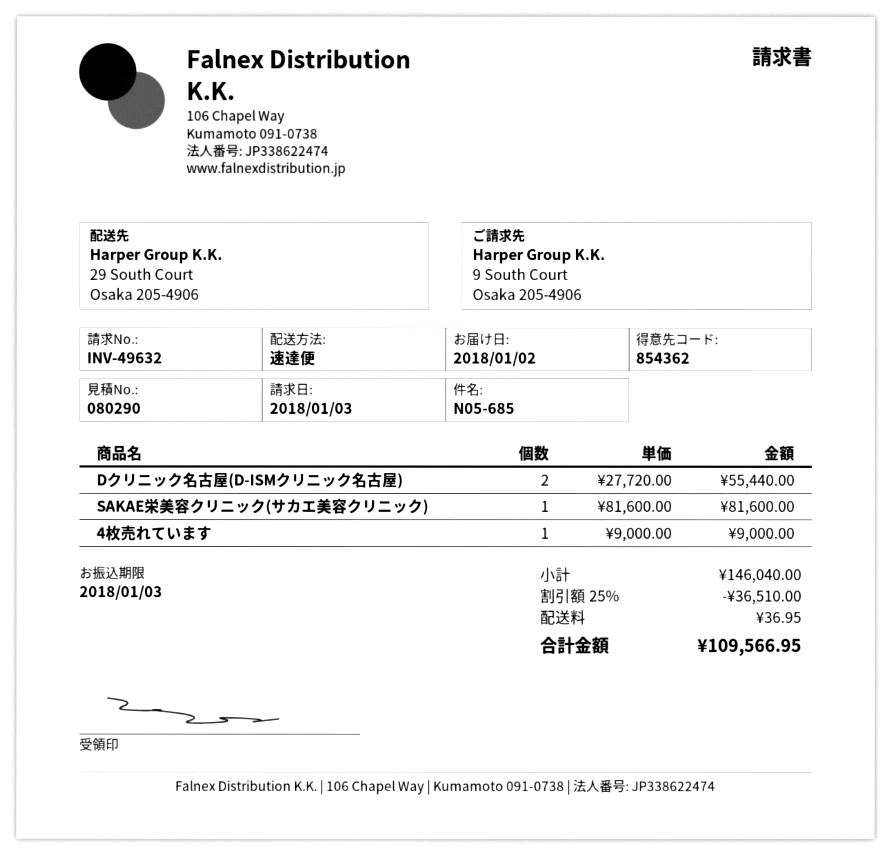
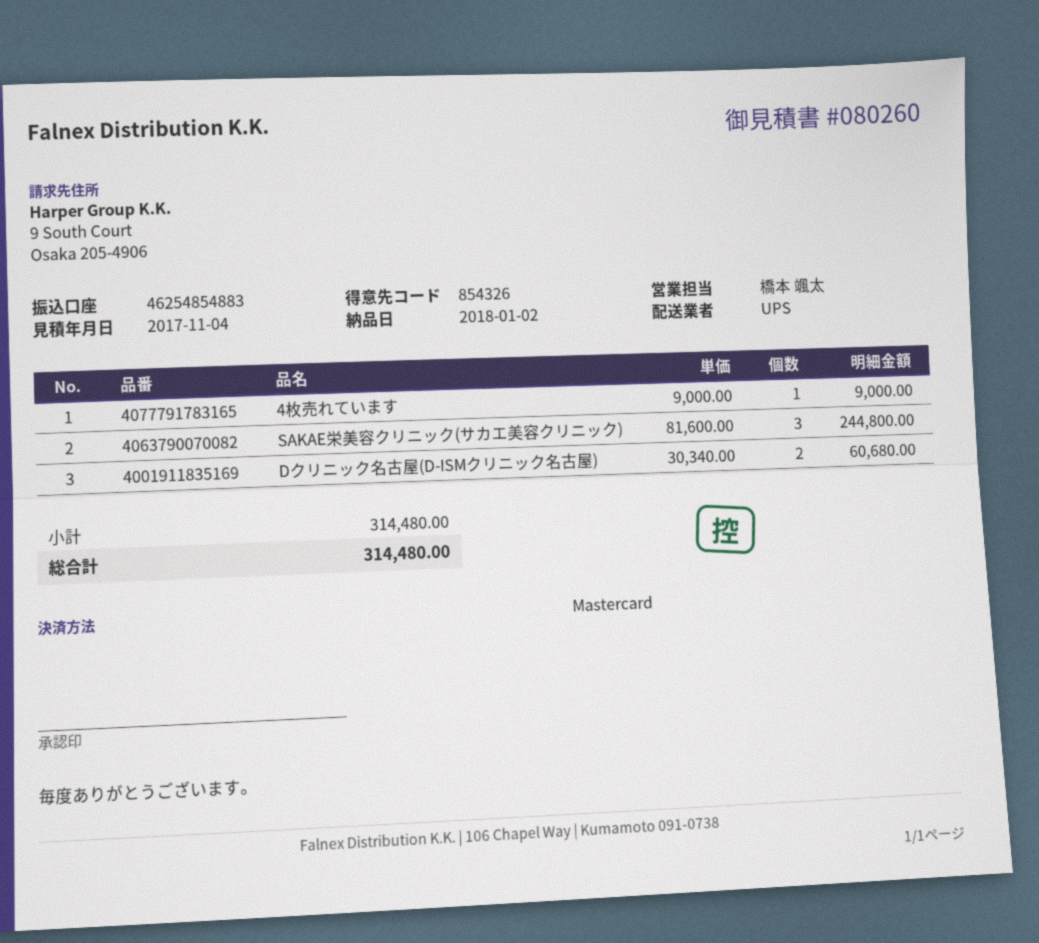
quote number: 080290 -> 080260
customer number: 854362 -> 854326
shipping method: express -> UPS
Dクリニック名古屋(D-ISMクリニック名古屋): 2 x 27720.00 = 55440.00 -> 2 x 30340.00 = 60680.00
SAKAE栄美容クリニック(サカエ美容クリニック): 1 x 81600.00 = 81600.00 -> 3 x 81600.00 = 244800.00
subtotal: 146040.00 -> 314480.00
discount: 25% = 36510.00 -> none
shipping: 36.95 -> none
total: 109566.95 -> 314480.00

